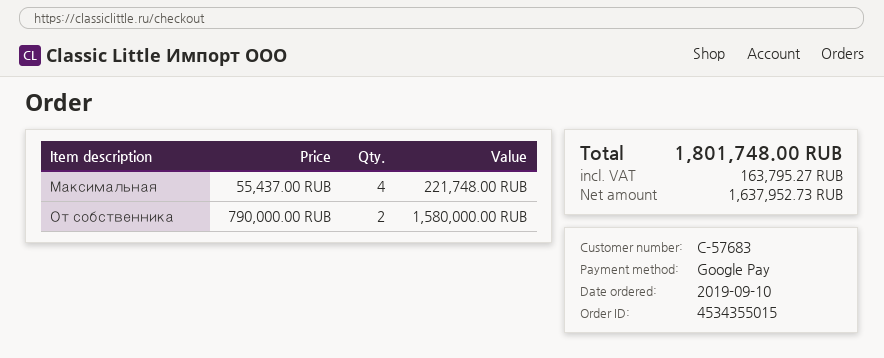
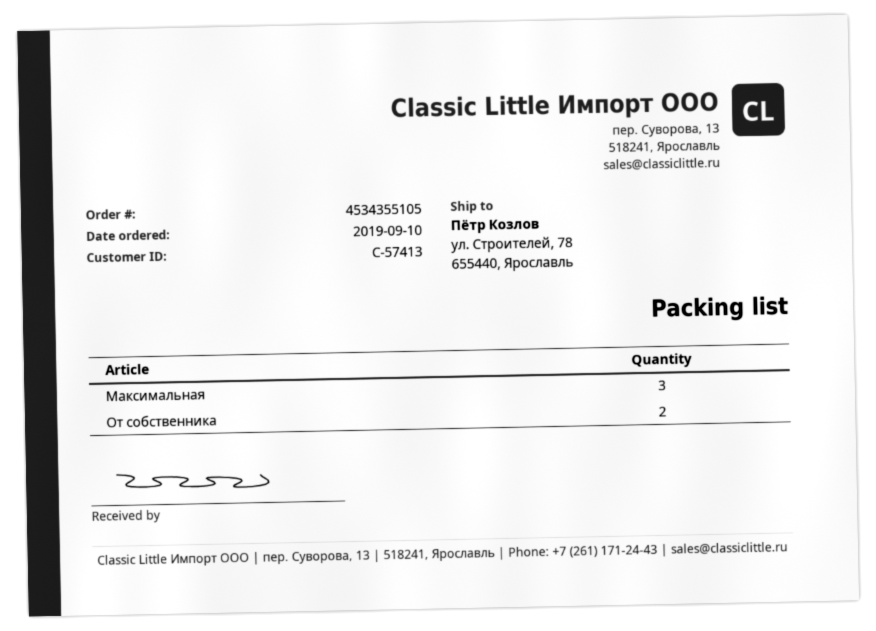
order number: 4534355015 -> 4534355105
customer number: C-57683 -> C-57413
Максимальная: 4 -> 3

